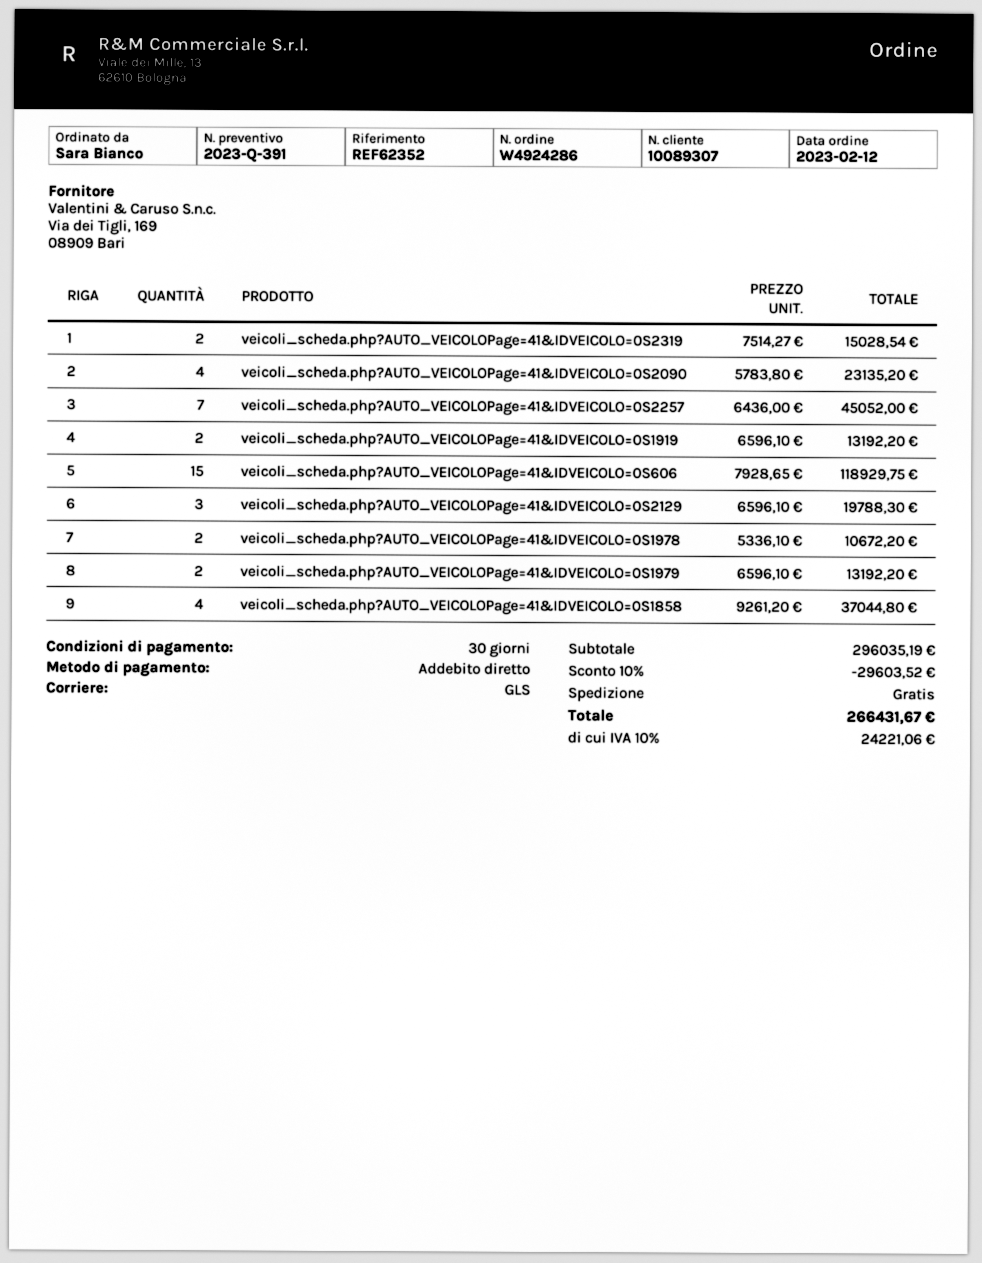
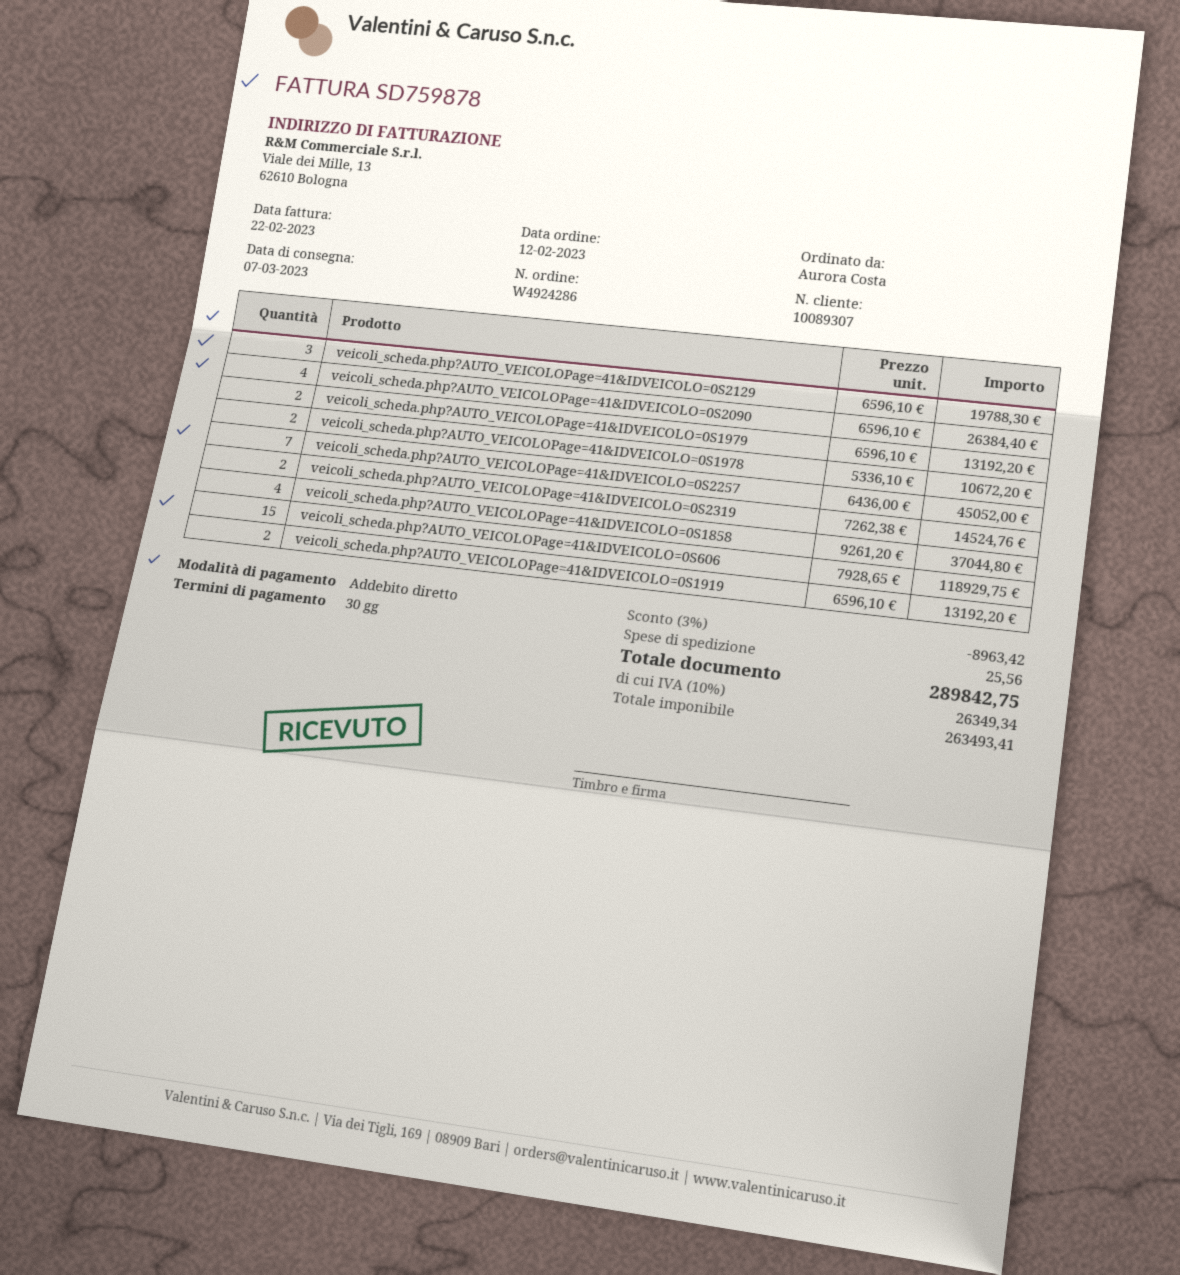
ordered by: Sara Bianco -> Aurora Costa
veicoli_scheda.php?AUTO_VEICOLOPage=41&IDVEICOLO=0S2319: 2 x 7514.27 = 15028.54 -> 2 x 7262.38 = 14524.76
veicoli_scheda.php?AUTO_VEICOLOPage=41&IDVEICOLO=0S2090: 4 x 5783.80 = 23135.20 -> 4 x 6596.10 = 26384.40
discount: 10% = 29603.52 -> 3% = 8963.42
shipping: 0.00 -> 25.56
tax: 10% = 24221.06 -> 10% = 26349.34
total: 266431.67 -> 289842.75

